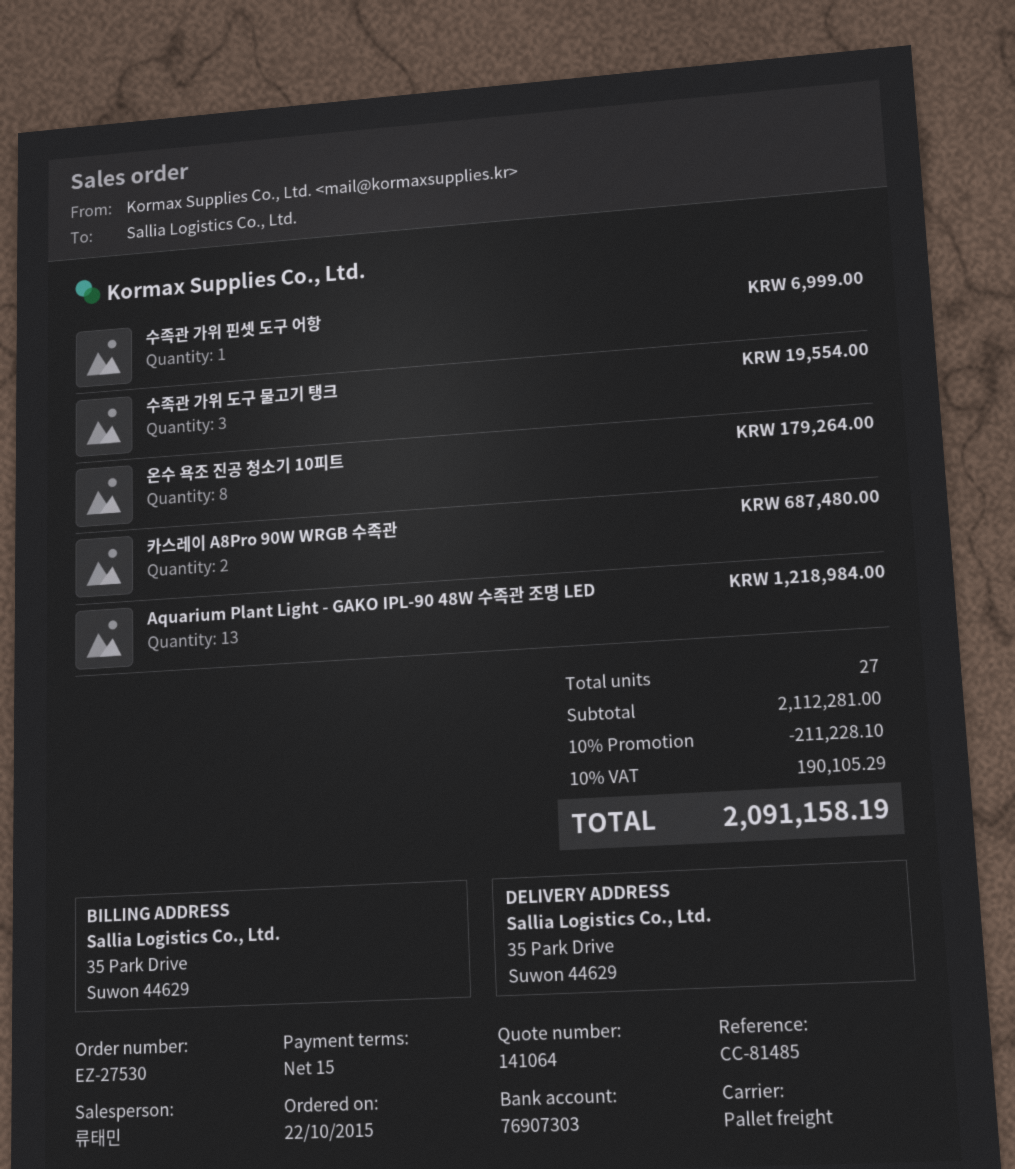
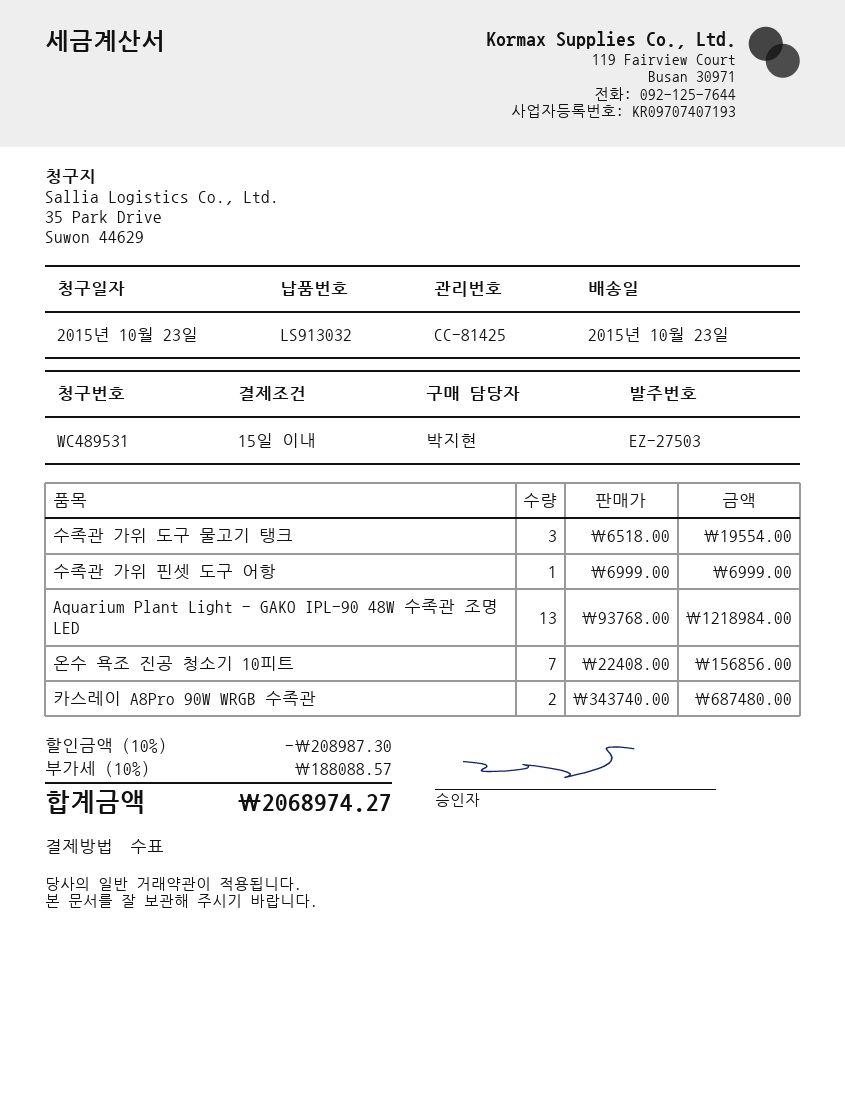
order number: EZ-27530 -> EZ-27503
reference: CC-81485 -> CC-81425
온수 욕조 진공 청소기 10피트: 8 for 179264.00 -> 7 for 156856.00
discount: 10% = 211228.10 -> 10% = 208987.30
tax: 10% = 190105.29 -> 10% = 188088.57
total: 2091158.19 -> 2068974.27

